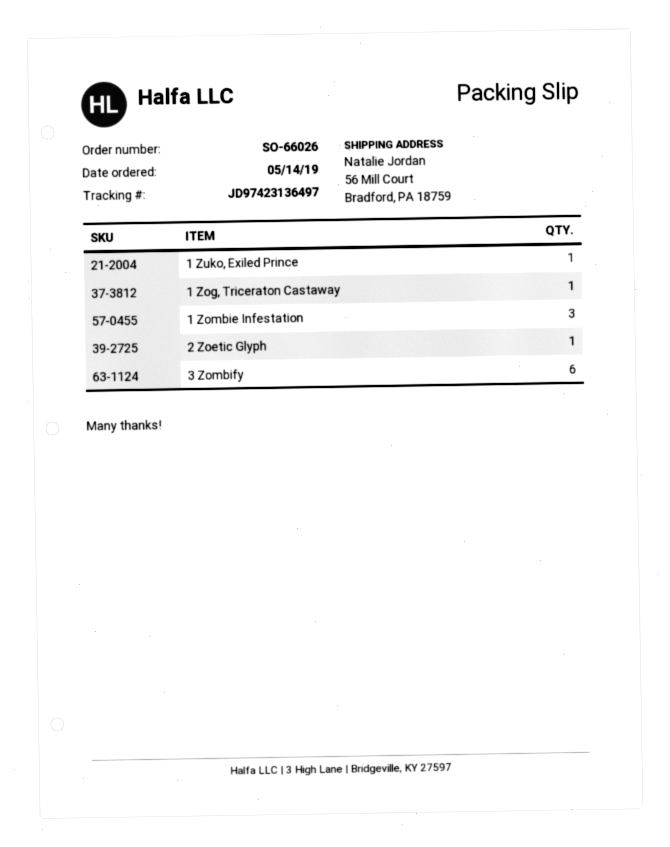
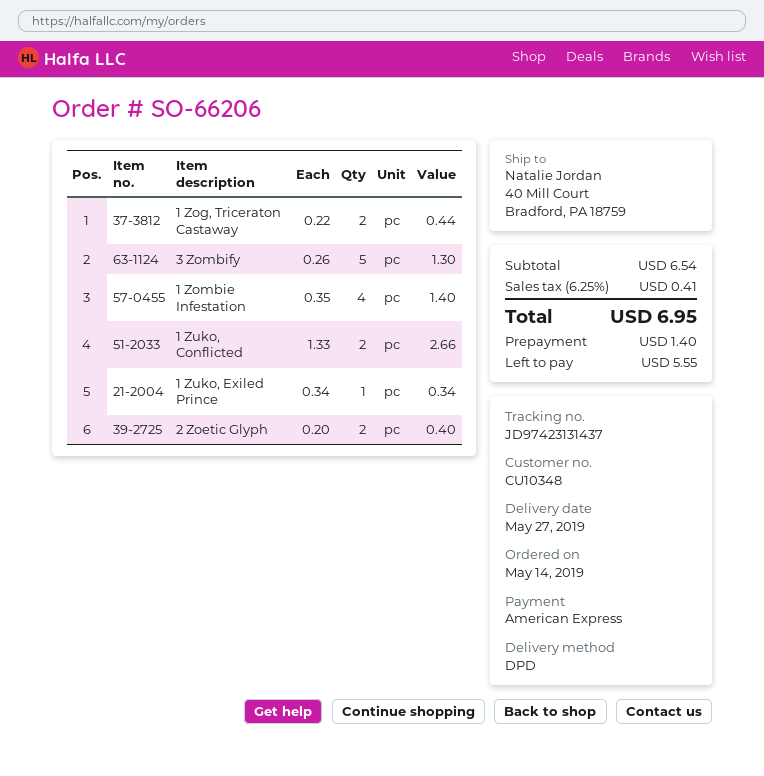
order number: SO-66026 -> SO-66206
tracking number: JD97423136497 -> JD97423131437
ship to: 56 Mill Court, Bradford, PA 18759 -> 40 Mill Court, Bradford, PA 18759
1 Zog, Triceraton Castaway: 1 -> 2
1 Zombie Infestation: 3 -> 4
2 Zoetic Glyph: 1 -> 2
3 Zombify: 6 -> 5
1 Zuko, Conflicted: none -> 2

